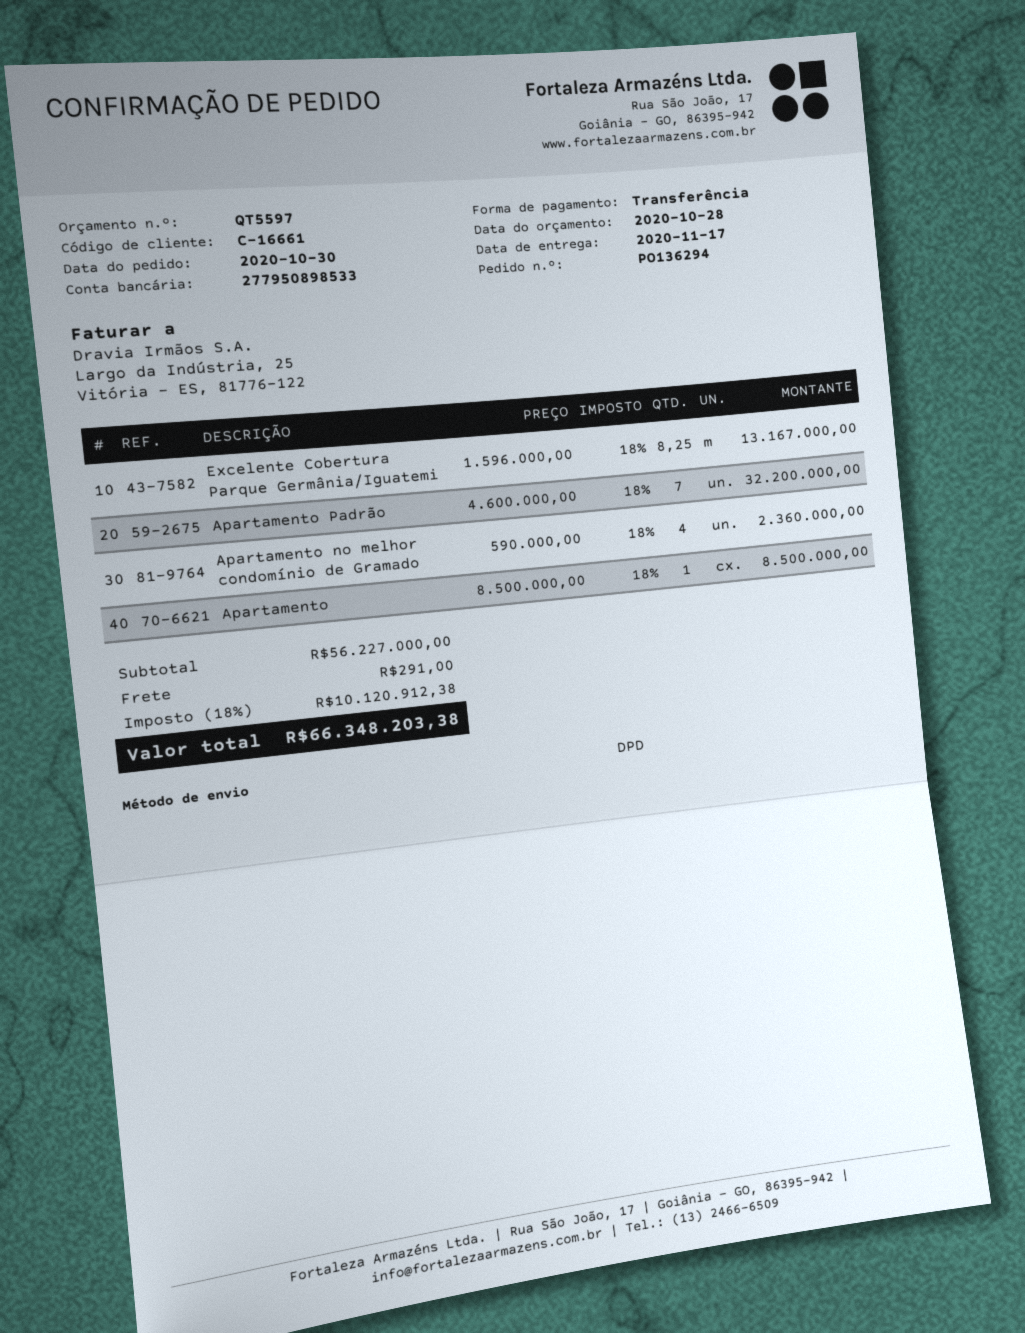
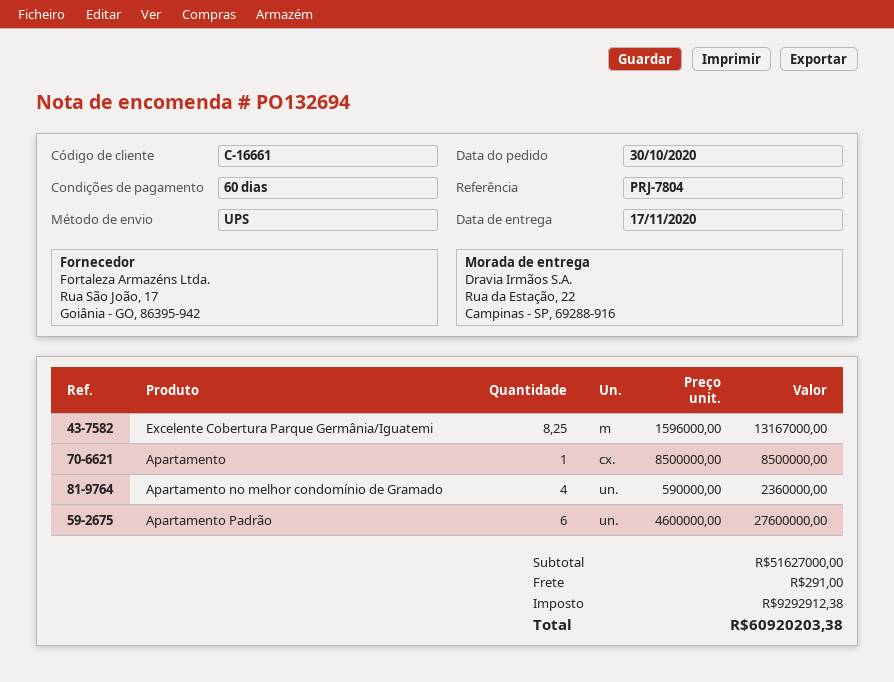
order number: PO136294 -> PO132694
shipping method: DPD -> UPS
Apartamento Padrão: 7 x 4600000.00 = 32200000.00 -> 6 x 4600000.00 = 27600000.00
subtotal: 56227000.00 -> 51627000.00
tax: 10120912.38 -> 9292912.38
total: 66348203.38 -> 60920203.38

